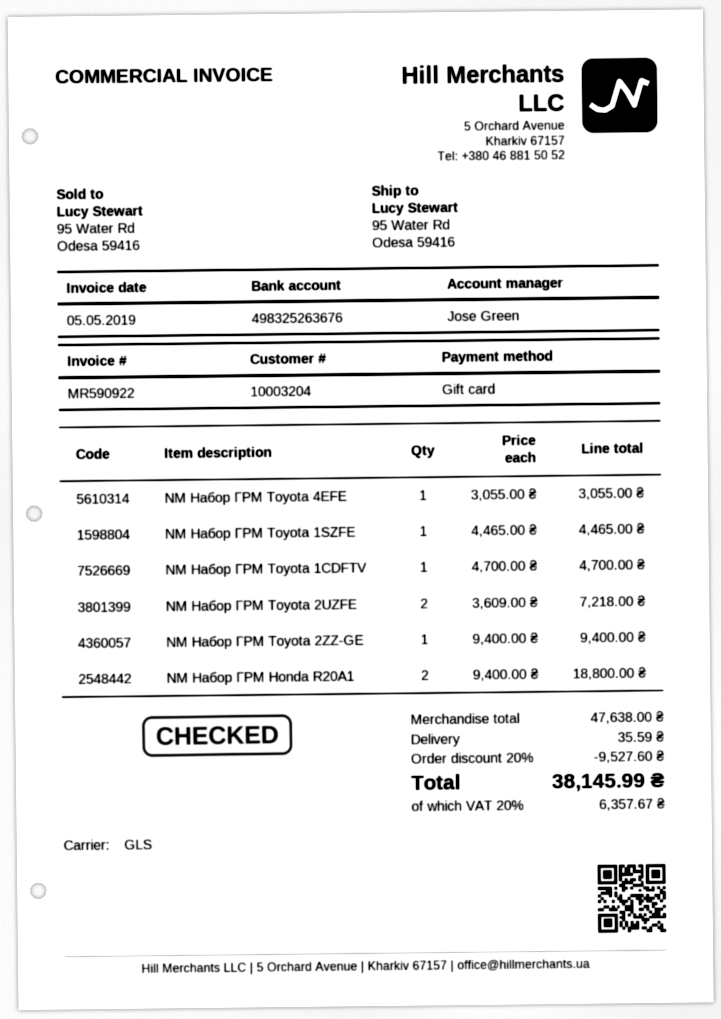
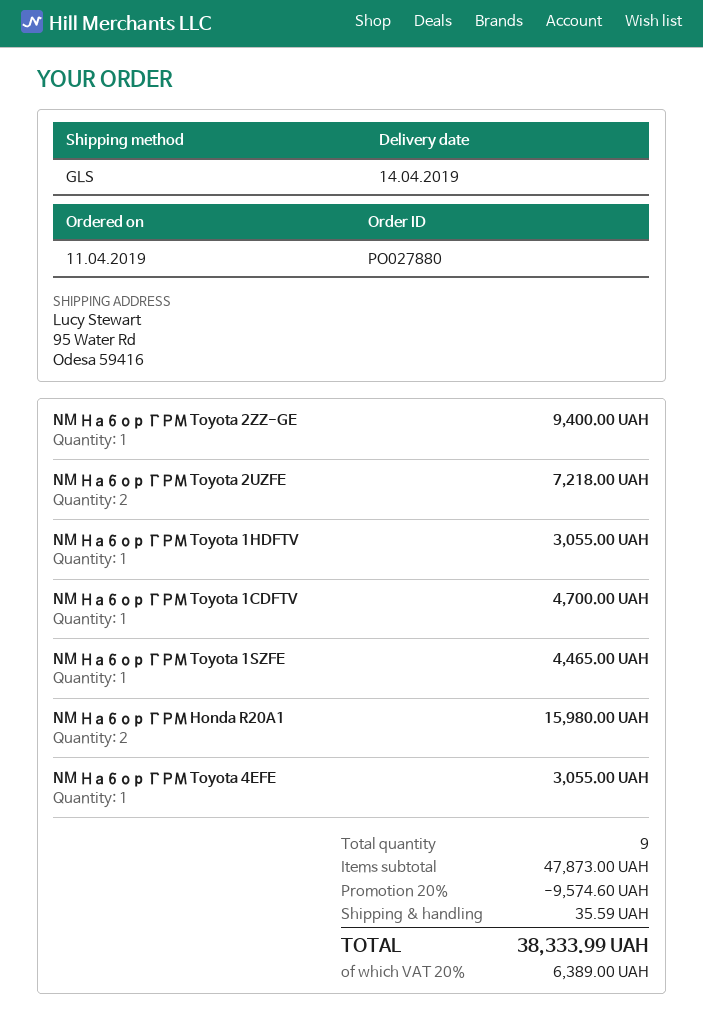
NM Набор ГРМ Honda R20A1: 2 for 18800.00 -> 2 for 15980.00
NM Набор ГРМ Toyota 1HDFTV: none -> 1 for 3055.00
subtotal: 47638.00 -> 47873.00
discount: 20% = 9527.60 -> 20% = 9574.60
tax: 20% = 6357.67 -> 20% = 6389.00
total: 38145.99 -> 38333.99

